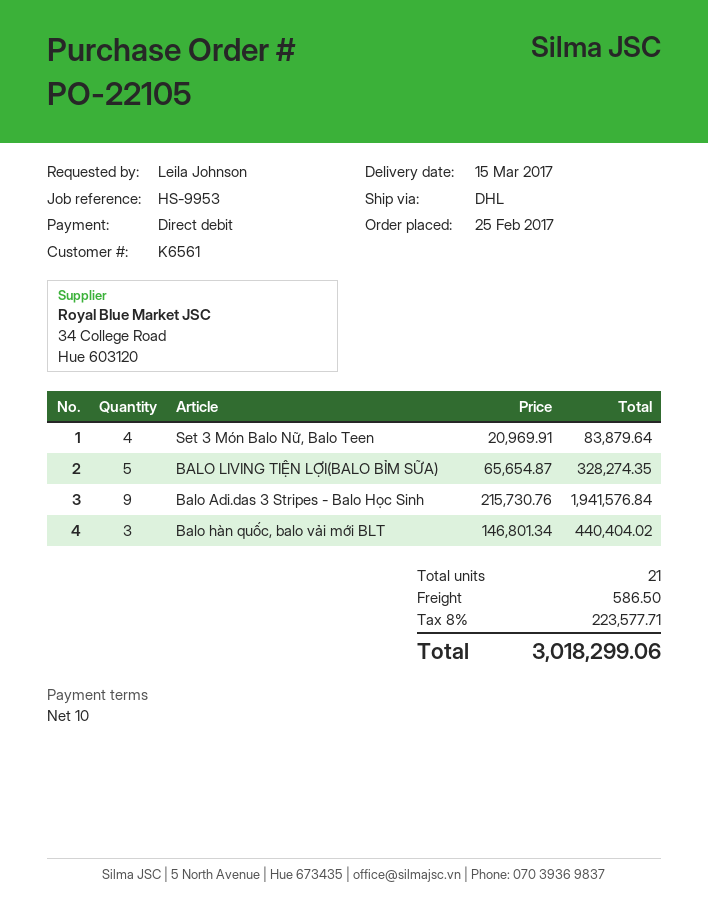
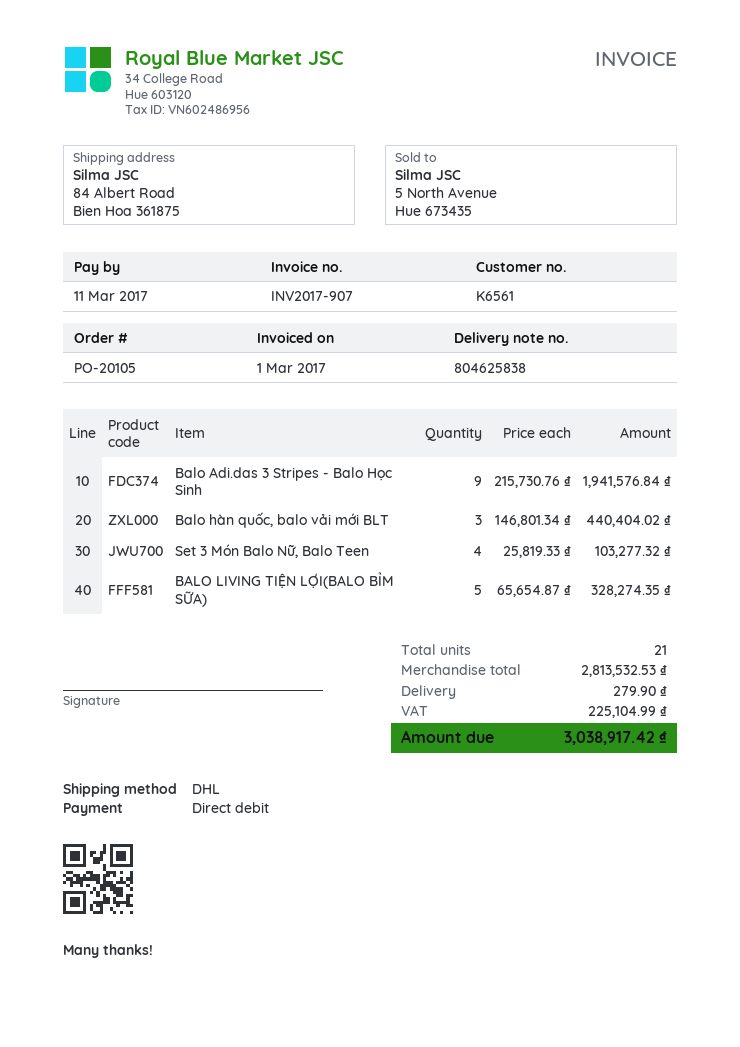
order number: PO-22105 -> PO-20105
Set 3 Món Balo Nữ, Balo Teen: 4 x 20969.91 = 83879.64 -> 4 x 25819.33 = 103277.32
shipping: 586.50 -> 279.90
tax: 223577.71 -> 225104.99
total: 3018299.06 -> 3038917.42

